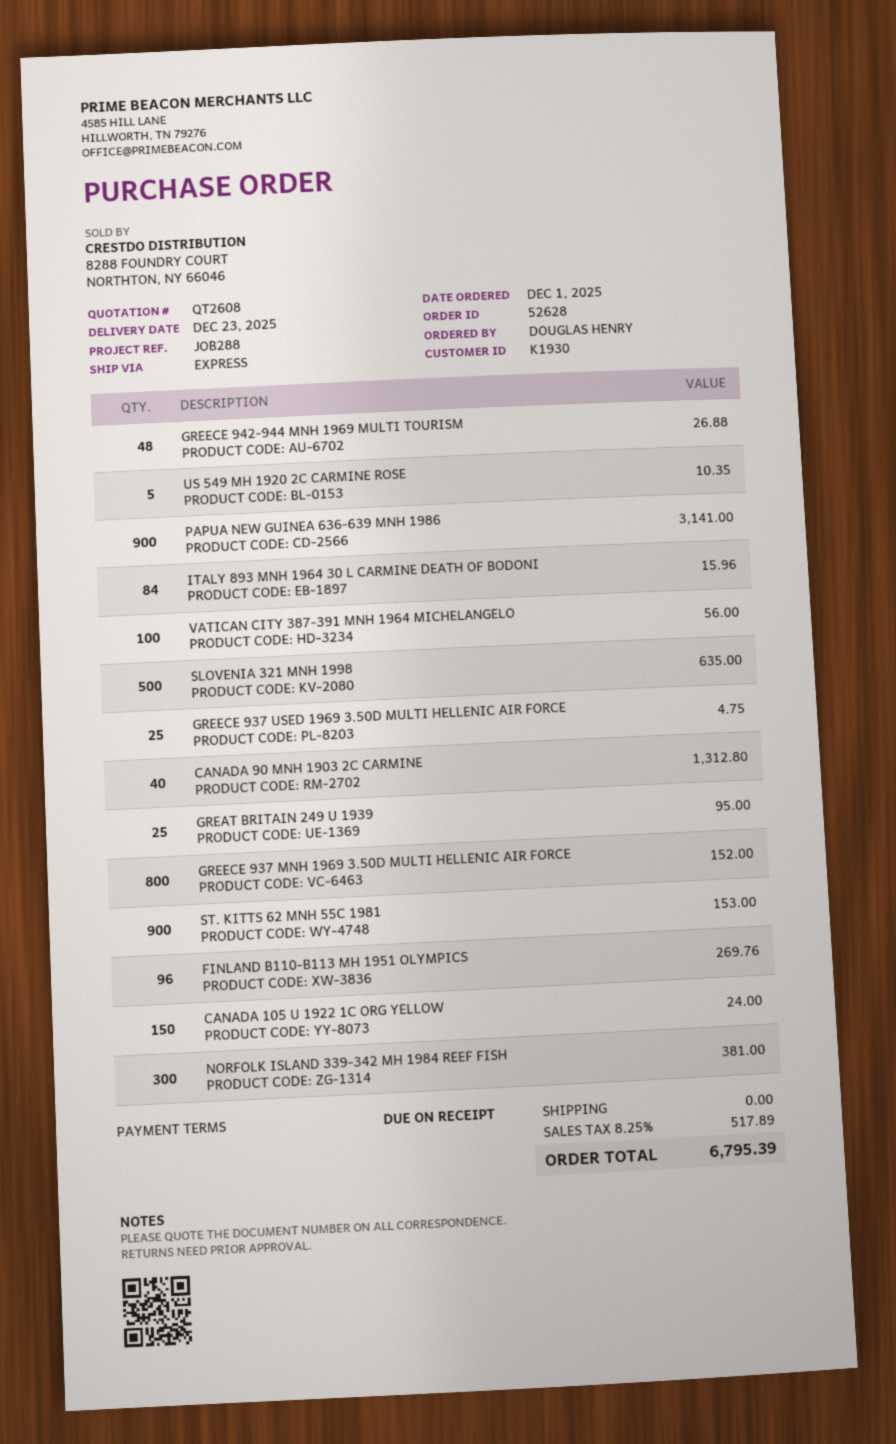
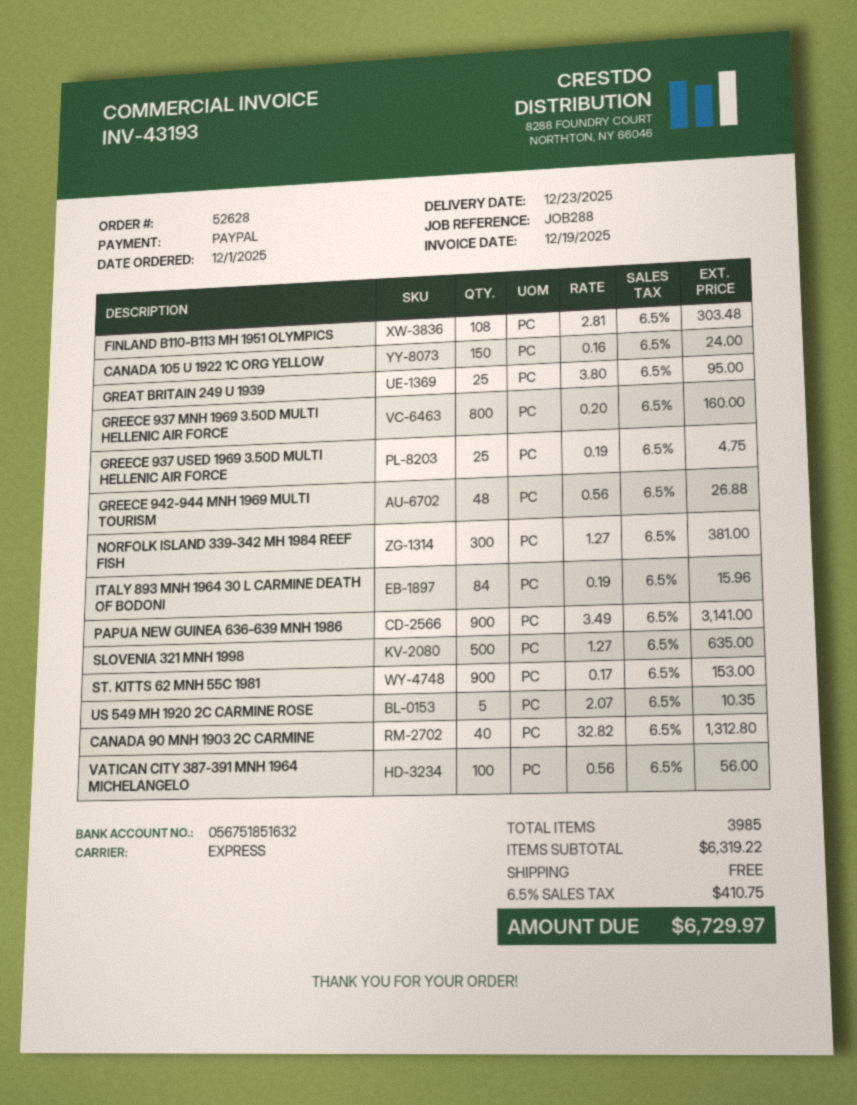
GREECE 937 MNH 1969 3.50D MULTI HELLENIC AIR FORCE: 800 for 152.00 -> 800 for 160.00
FINLAND B110-B113 MH 1951 OLYMPICS: 96 for 269.76 -> 108 for 303.48
tax: 8.25% = 517.89 -> 6.5% = 410.75
total: 6795.39 -> 6729.97

